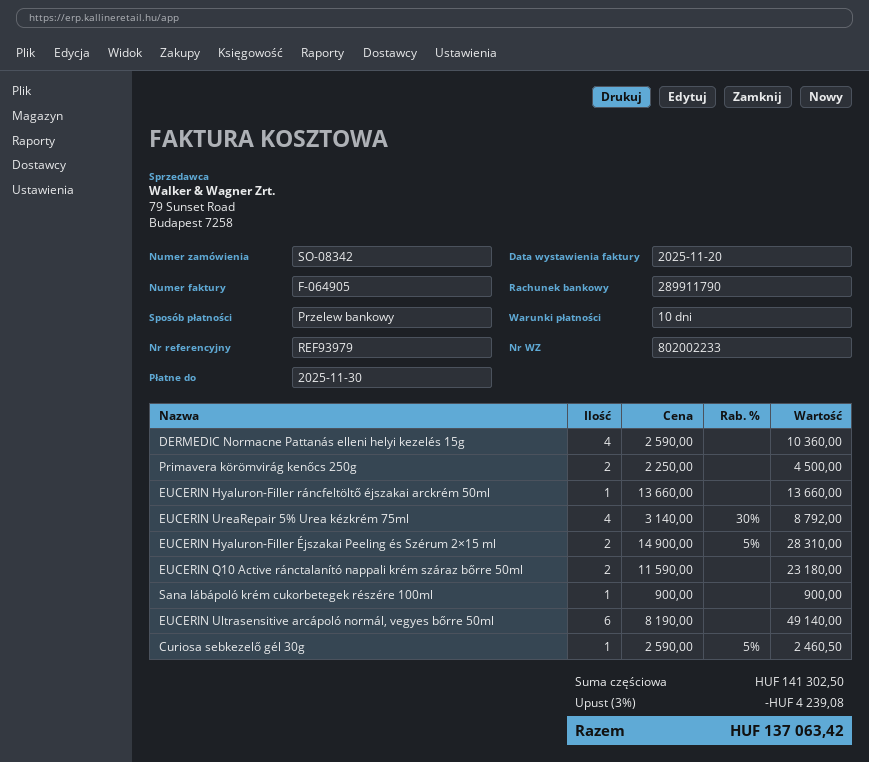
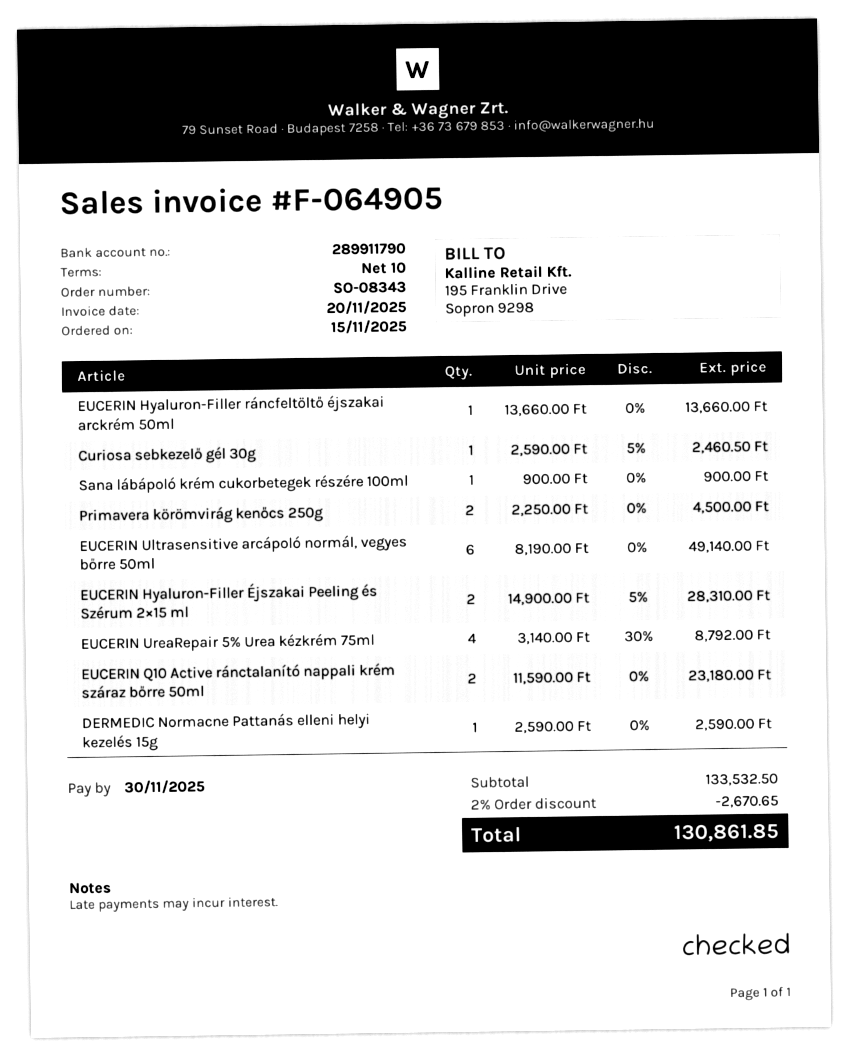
order number: SO-08342 -> SO-08343
DERMEDIC Normacne Pattanás elleni helyi kezelés 15g: 4 x 2590.00 = 10360.00 -> 1 x 2590.00 = 2590.00
subtotal: 141302.50 -> 133532.50
discount: 3% = 4239.08 -> 2% = 2670.65
total: 137063.42 -> 130861.85

